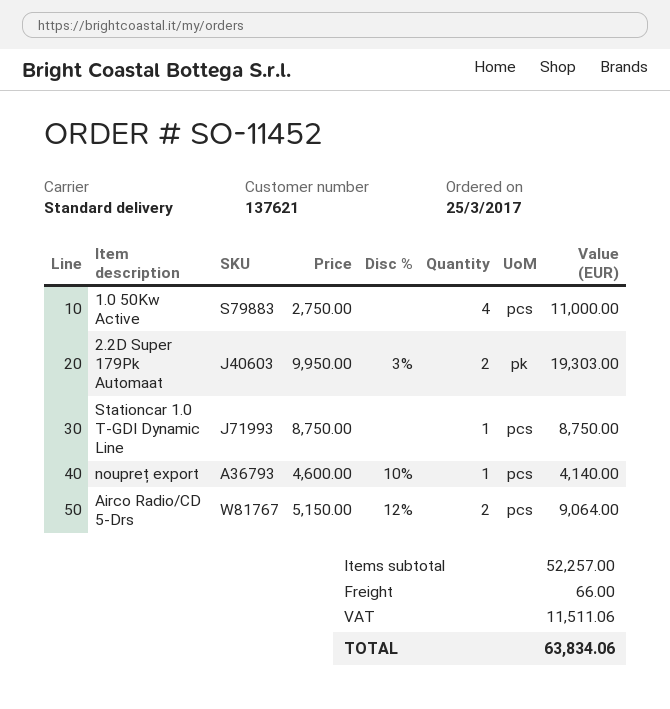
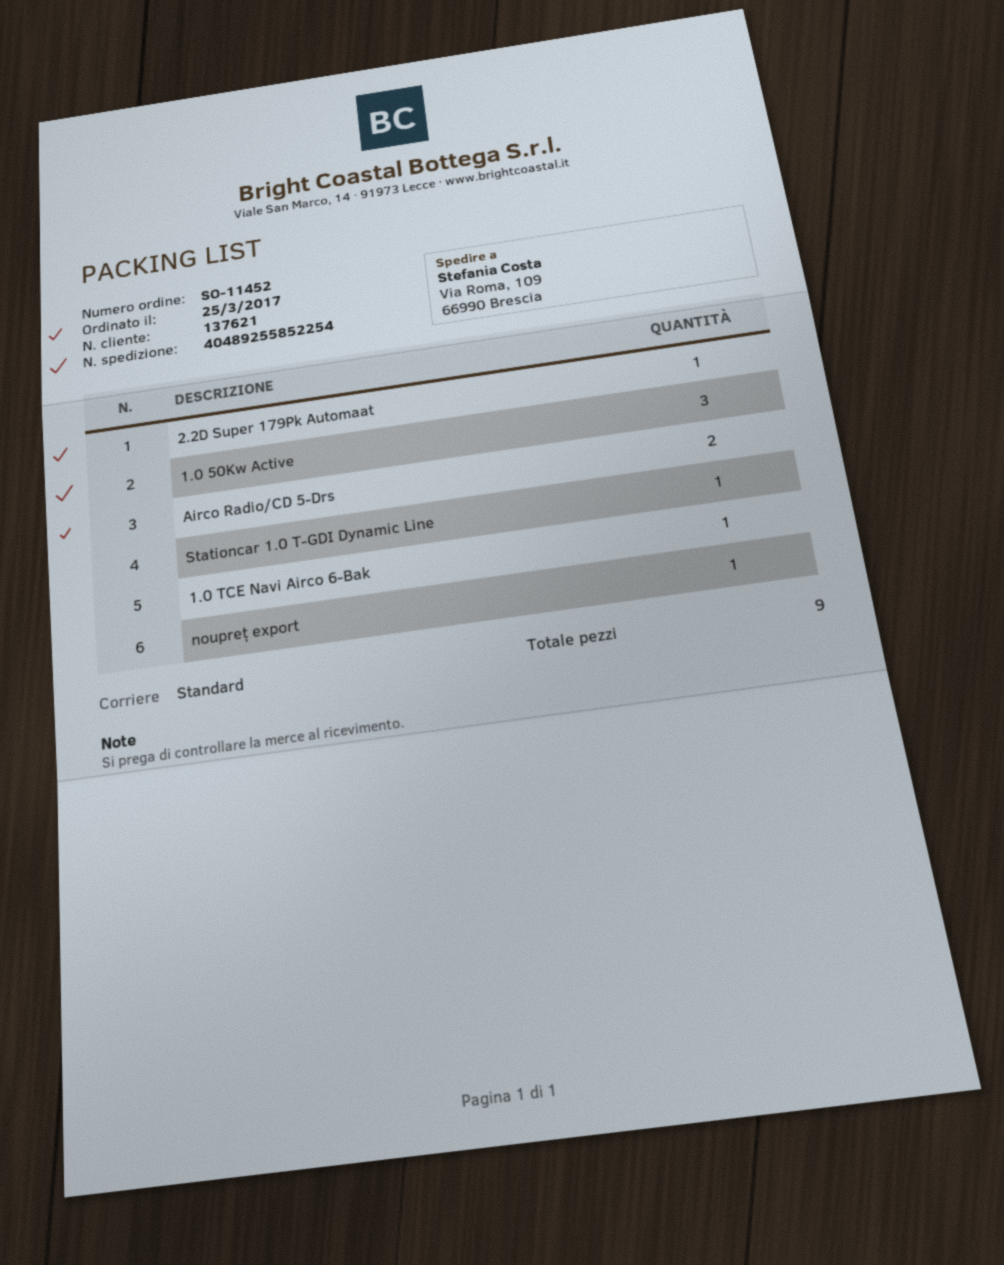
1.0 50Kw Active: 4 -> 3
2.2D Super 179Pk Automaat: 2 -> 1
1.0 TCE Navi Airco 6-Bak: none -> 1

